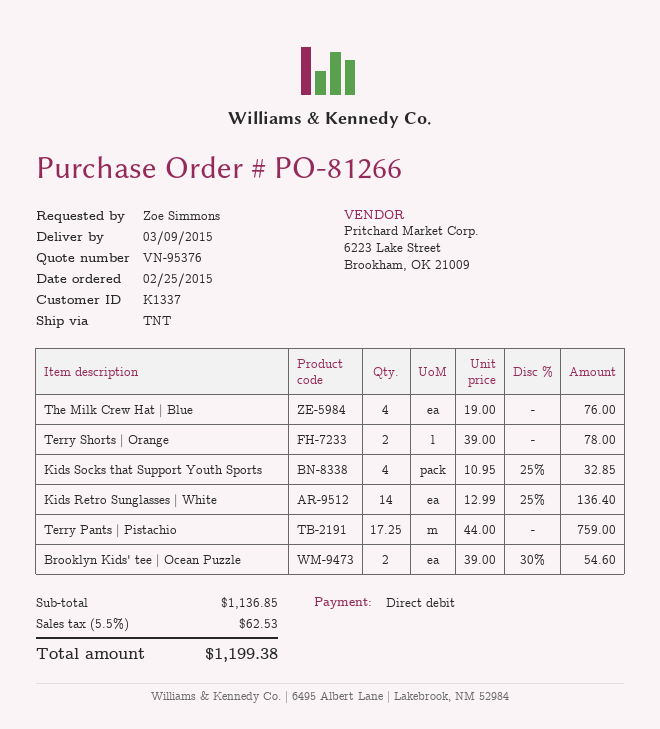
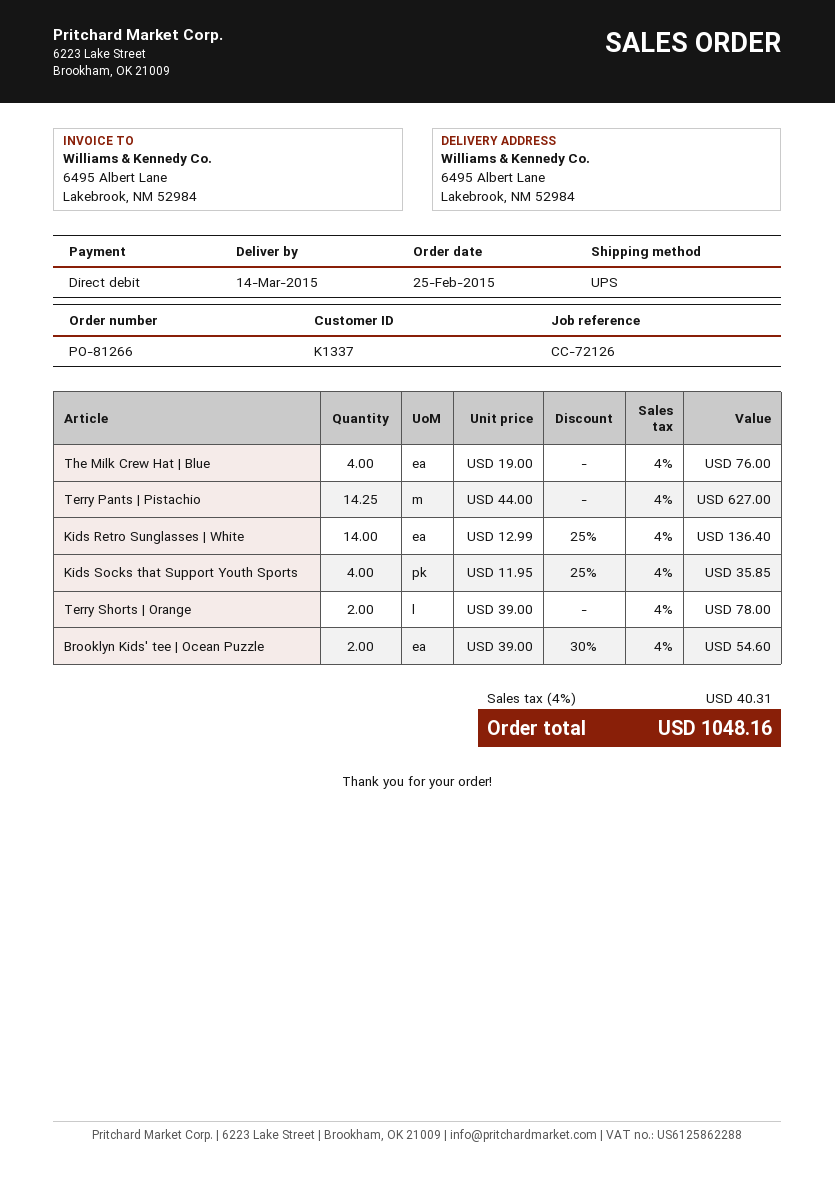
delivery date: 2015-03-09 -> 2015-03-14
shipping method: TNT -> UPS
Kids Socks that Support Youth Sports: 4 x 10.95 - 25% = 32.85 -> 4 x 11.95 - 25% = 35.85
Terry Pants | Pistachio: 17.25 x 44.00 = 759.00 -> 14.25 x 44.00 = 627.00
tax: 5.5% = 62.53 -> 4% = 40.31
total: 1199.38 -> 1048.16

